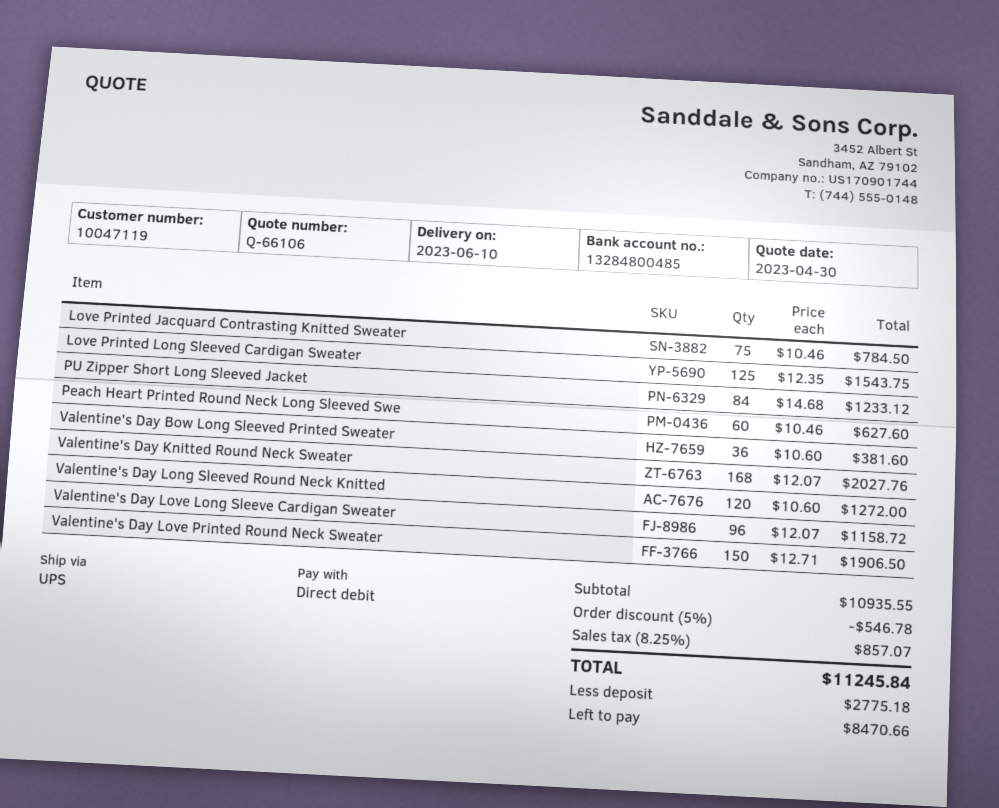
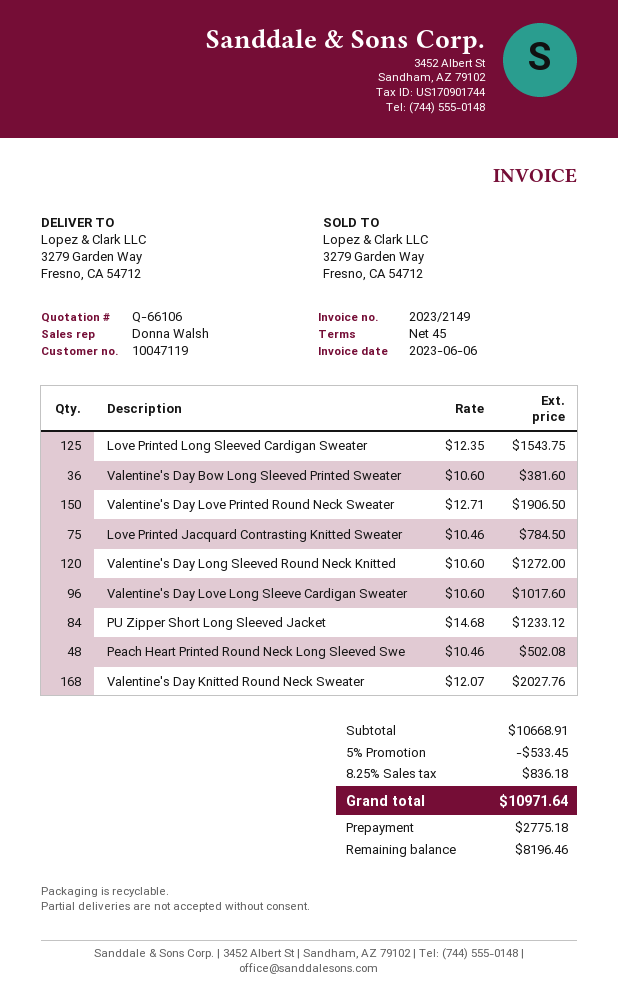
Peach Heart Printed Round Neck Long Sleeved Swe: 60 x 10.46 = 627.60 -> 48 x 10.46 = 502.08
Valentine's Day Love Long Sleeve Cardigan Sweater: 96 x 12.07 = 1158.72 -> 96 x 10.60 = 1017.60
subtotal: 10935.55 -> 10668.91
discount: 5% = 546.78 -> 5% = 533.45
tax: 8.25% = 857.07 -> 8.25% = 836.18
total: 11245.84 -> 10971.64
balance: 8470.66 -> 8196.46

